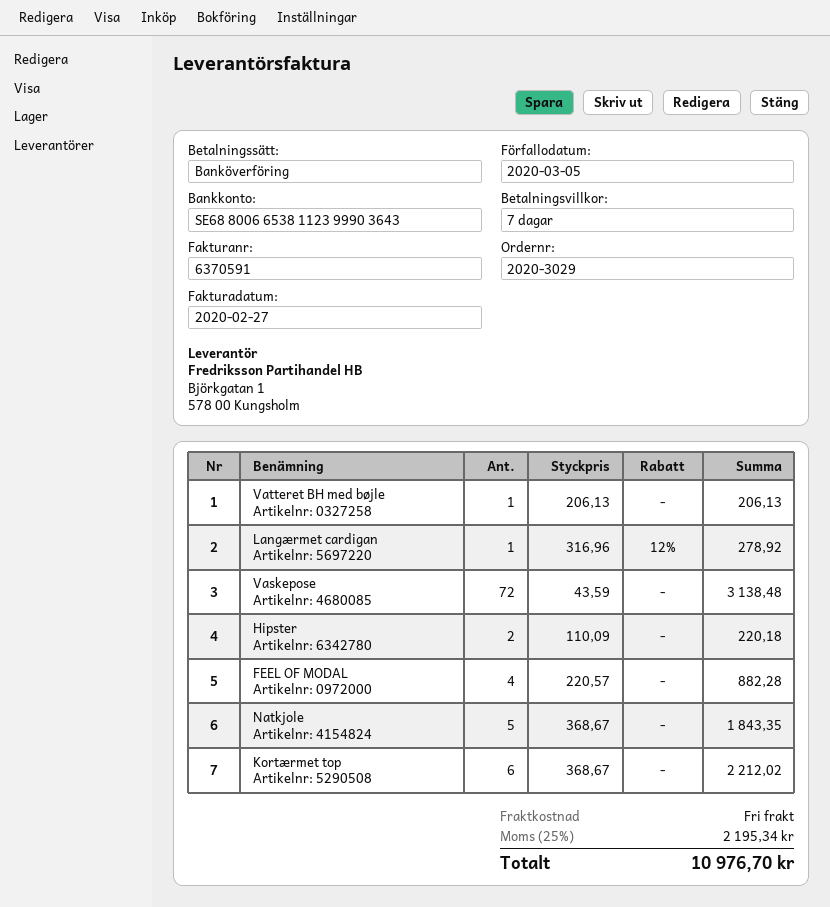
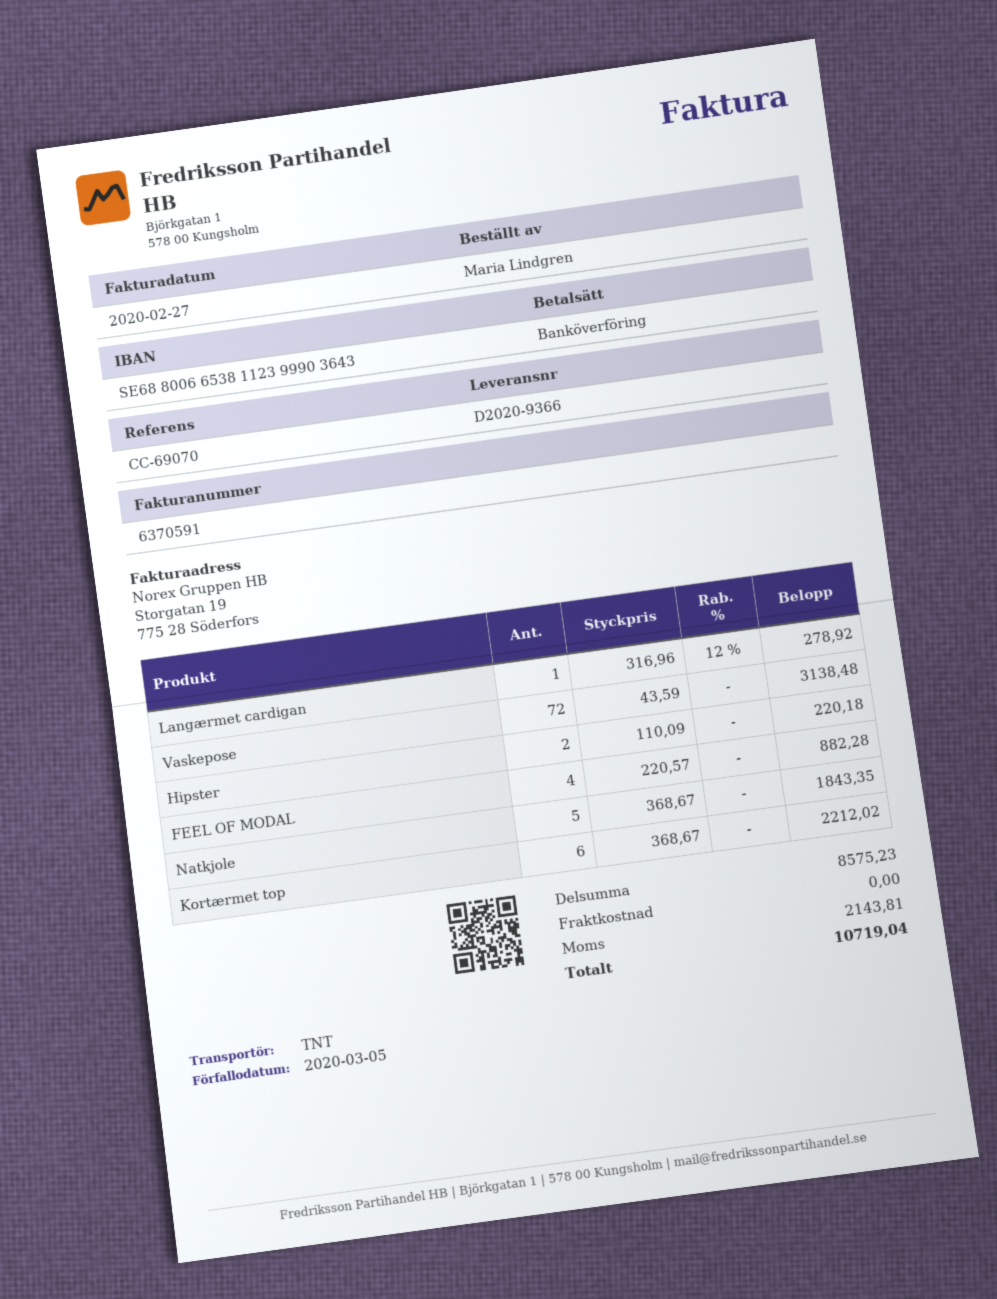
Vatteret BH med bøjle: 1 x 206.13 = 206.13 -> none
tax: 2195.34 -> 2143.81
total: 10976.70 -> 10719.04

